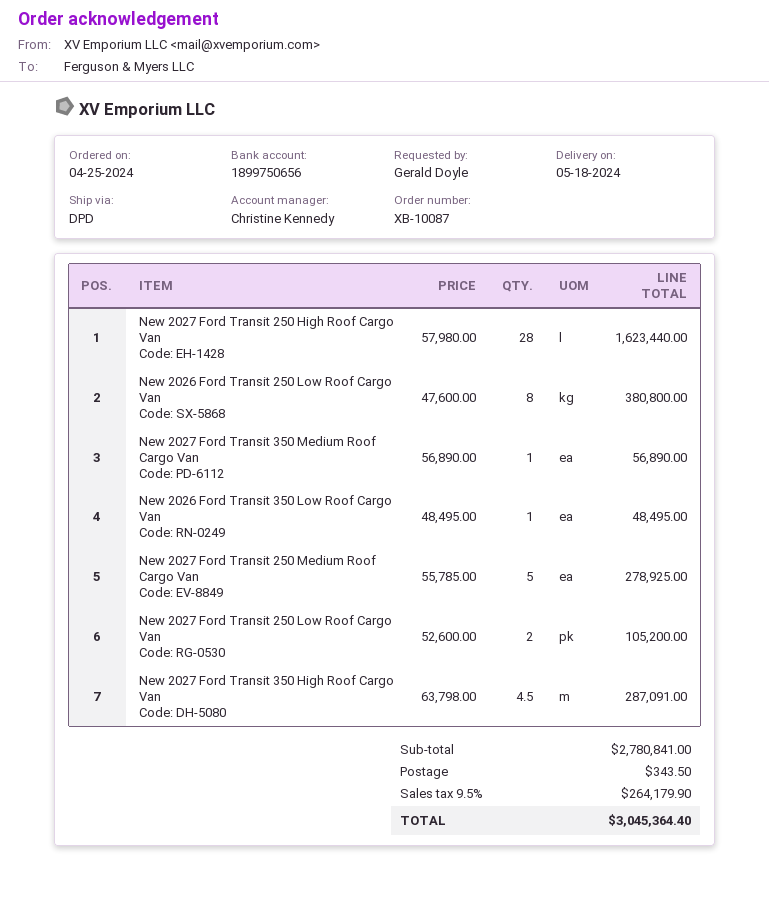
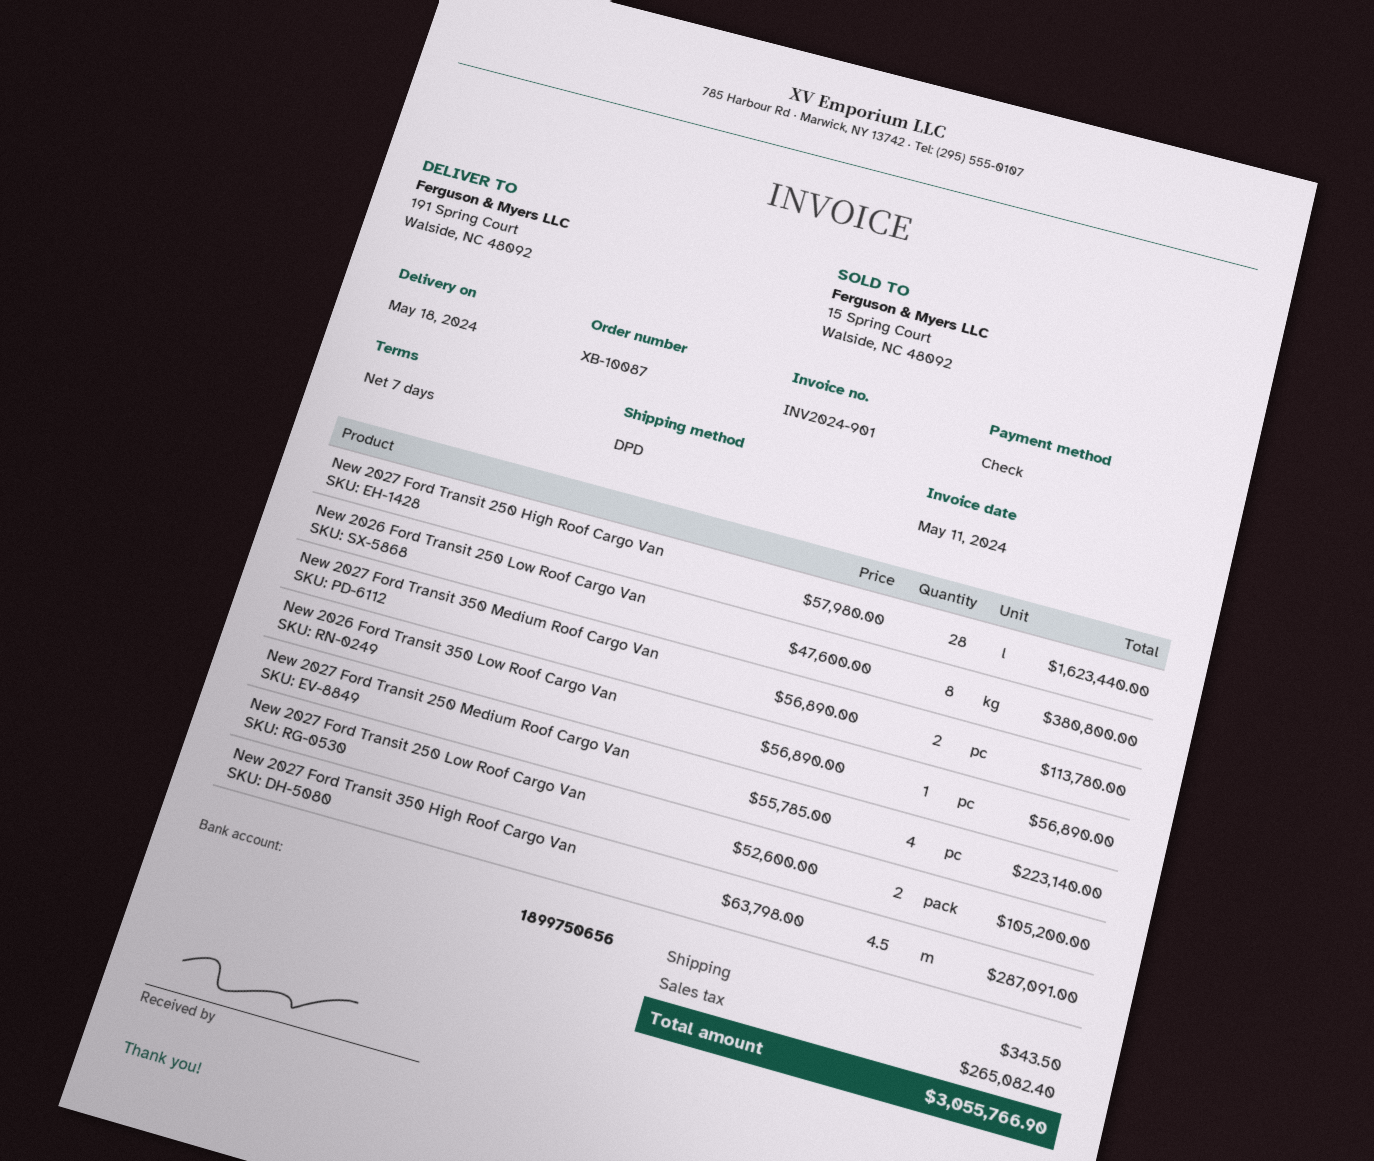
New 2027 Ford Transit 350 Medium Roof Cargo Van: 1 x 56890.00 = 56890.00 -> 2 x 56890.00 = 113780.00
New 2026 Ford Transit 350 Low Roof Cargo Van: 1 x 48495.00 = 48495.00 -> 1 x 56890.00 = 56890.00
New 2027 Ford Transit 250 Medium Roof Cargo Van: 5 x 55785.00 = 278925.00 -> 4 x 55785.00 = 223140.00
tax: 264179.90 -> 265082.40
total: 3045364.40 -> 3055766.90

